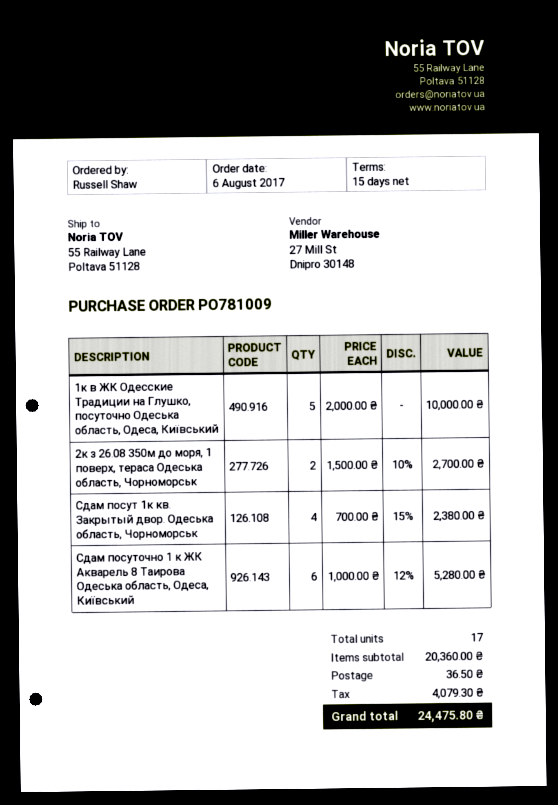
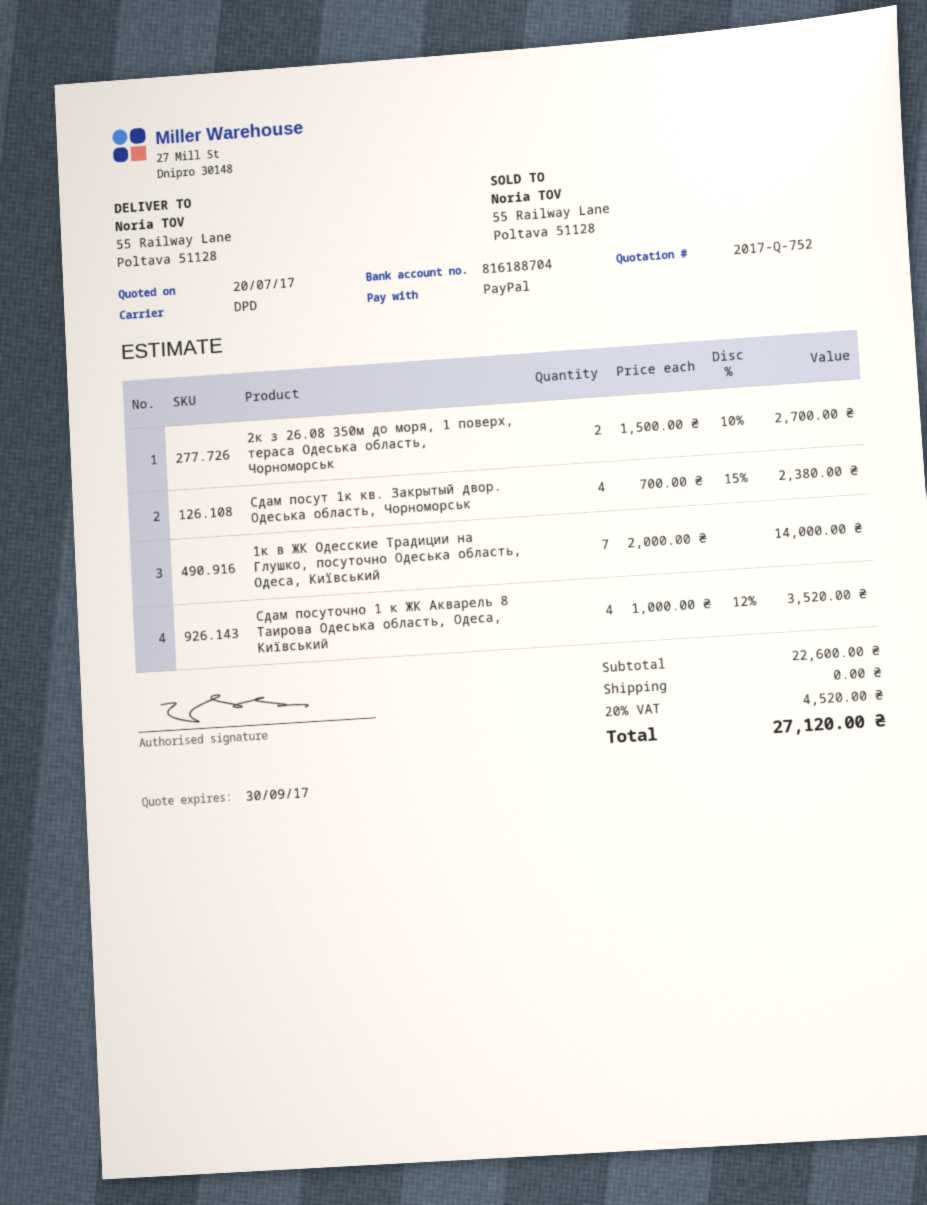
1к в ЖК Одесские Традиции на Глушко, посуточно Одеська область, Одеса, Київський: 5 x 2000.00 = 10000.00 -> 7 x 2000.00 = 14000.00
Сдам посуточно 1 к ЖК Акварель 8 Таирова Одеська область, Одеса, Київський: 6 x 1000.00 - 12% = 5280.00 -> 4 x 1000.00 - 12% = 3520.00
subtotal: 20360.00 -> 22600.00
shipping: 36.50 -> 0.00
tax: 4079.30 -> 4520.00
total: 24475.80 -> 27120.00

